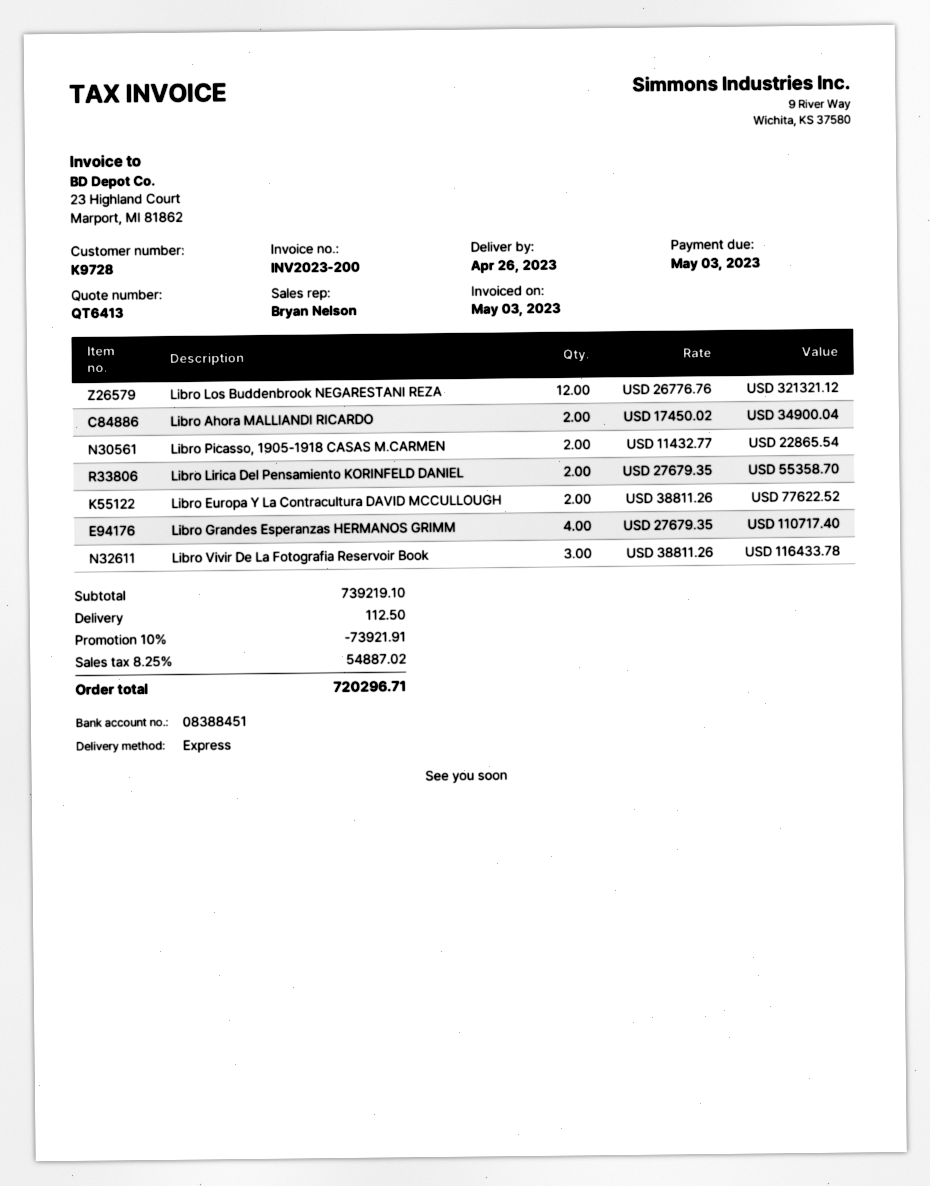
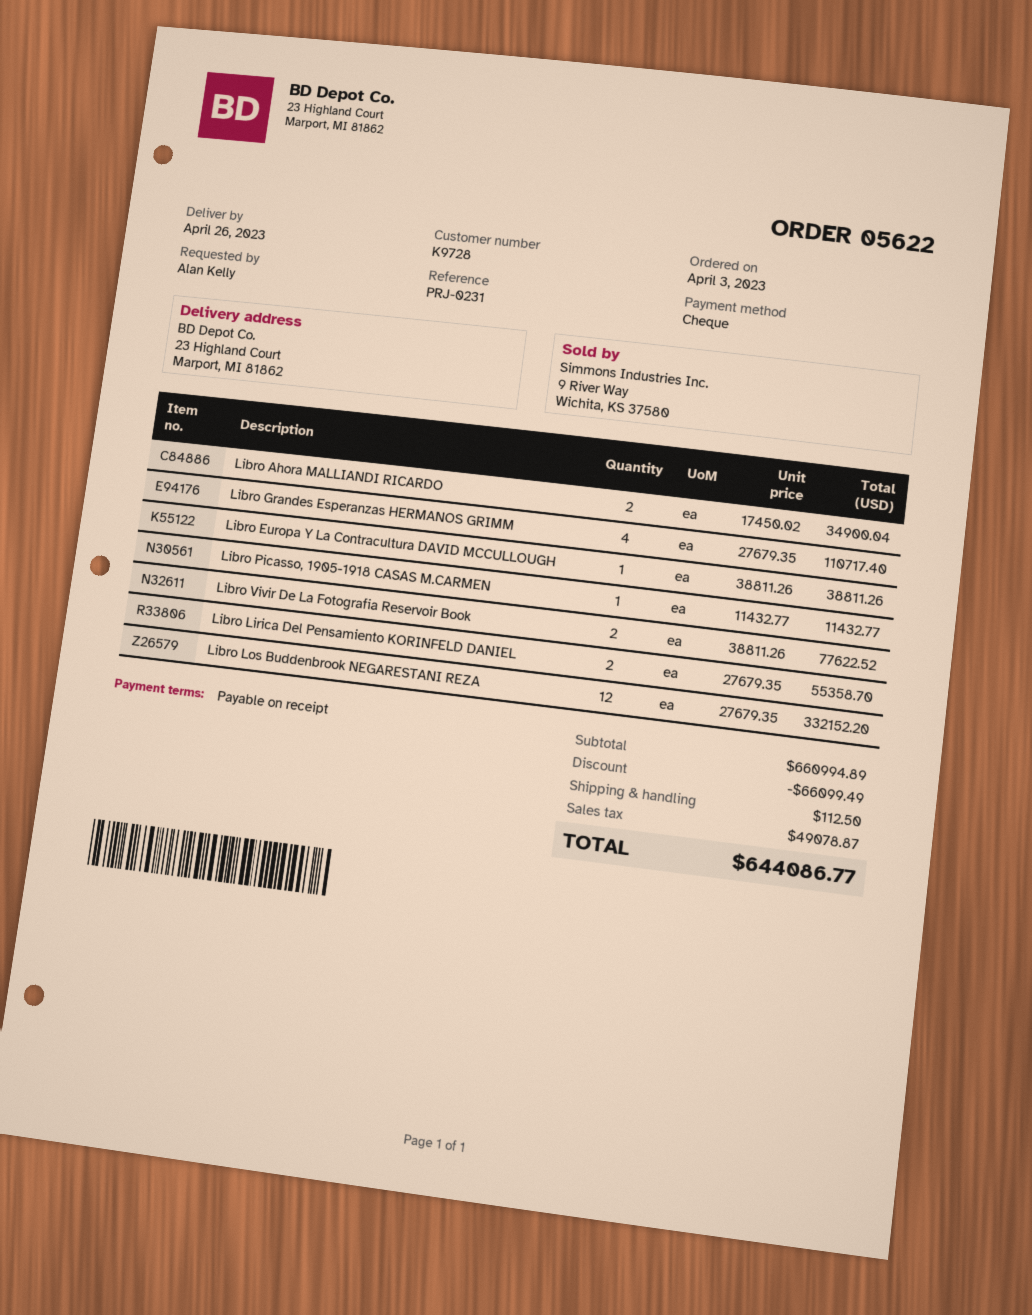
Libro Los Buddenbrook NEGARESTANI REZA: 12 x 26776.76 = 321321.12 -> 12 x 27679.35 = 332152.20
Libro Picasso, 1905-1918 CASAS M.CARMEN: 2 x 11432.77 = 22865.54 -> 1 x 11432.77 = 11432.77
Libro Europa Y La Contracultura DAVID MCCULLOUGH: 2 x 38811.26 = 77622.52 -> 1 x 38811.26 = 38811.26
Libro Vivir De La Fotografia Reservoir Book: 3 x 38811.26 = 116433.78 -> 2 x 38811.26 = 77622.52
subtotal: 739219.10 -> 660994.89
discount: 73921.91 -> 66099.49
tax: 54887.02 -> 49078.87
total: 720296.71 -> 644086.77

